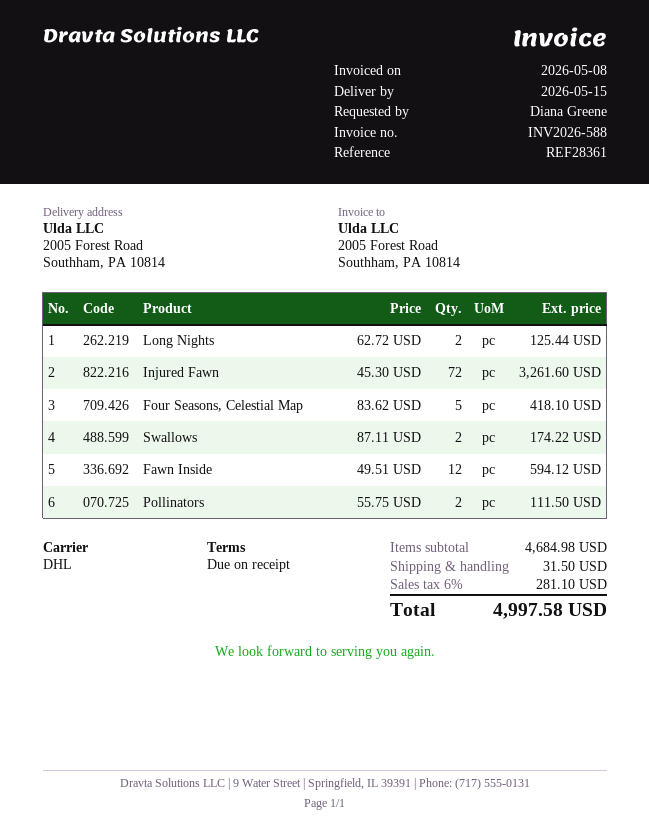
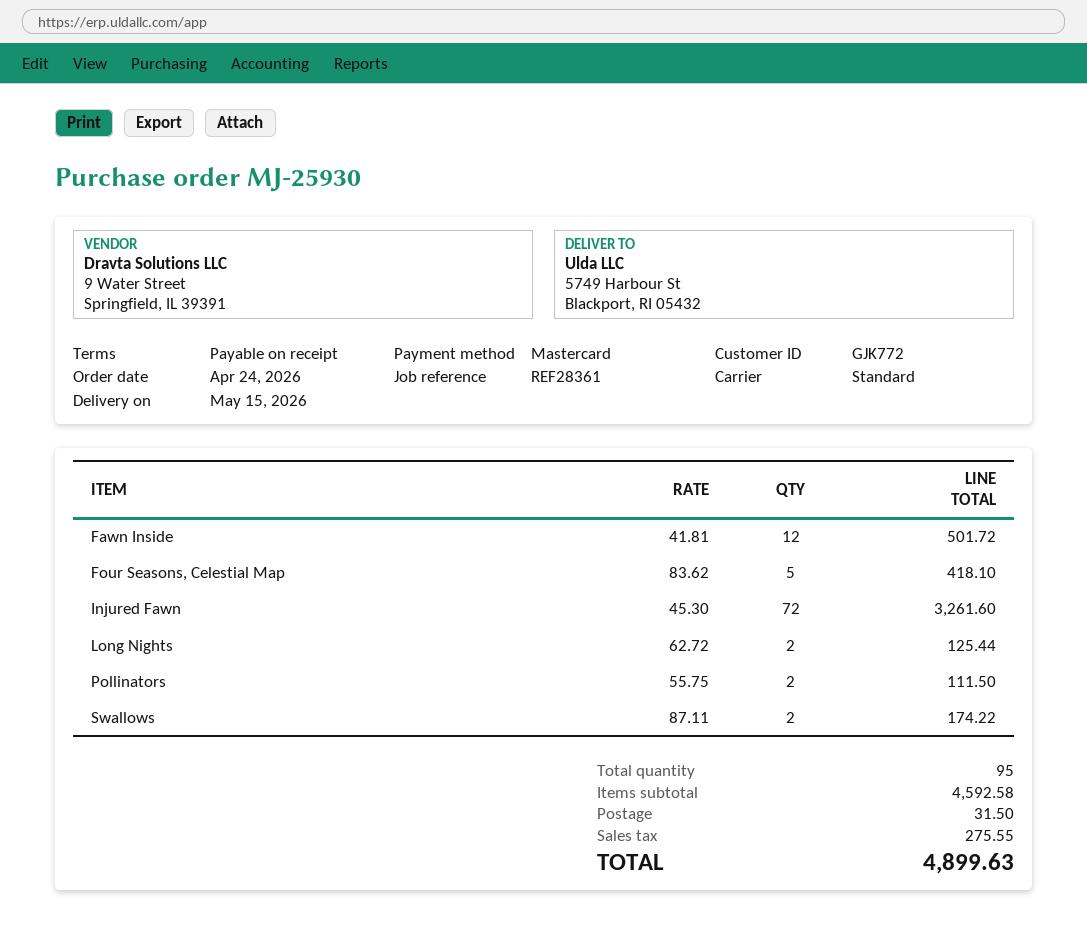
shipping method: DHL -> standard
ship to: 2005 Forest Road, Southham, PA 10814 -> 5749 Harbour St, Blackport, RI 05432
Fawn Inside: 12 x 49.51 = 594.12 -> 12 x 41.81 = 501.72
subtotal: 4684.98 -> 4592.58
tax: 281.10 -> 275.55
total: 4997.58 -> 4899.63

